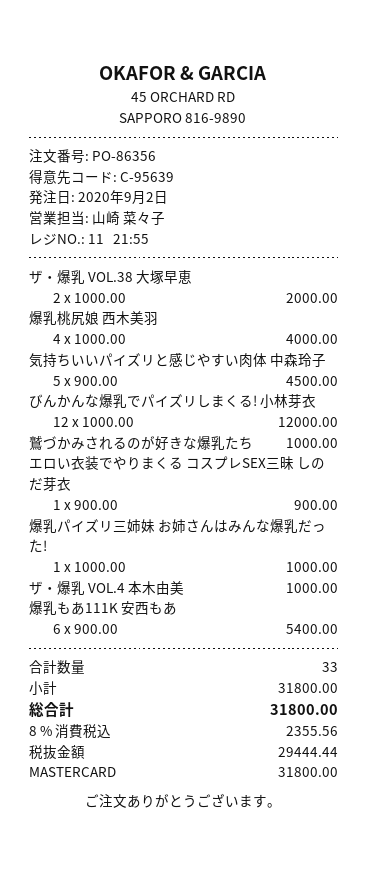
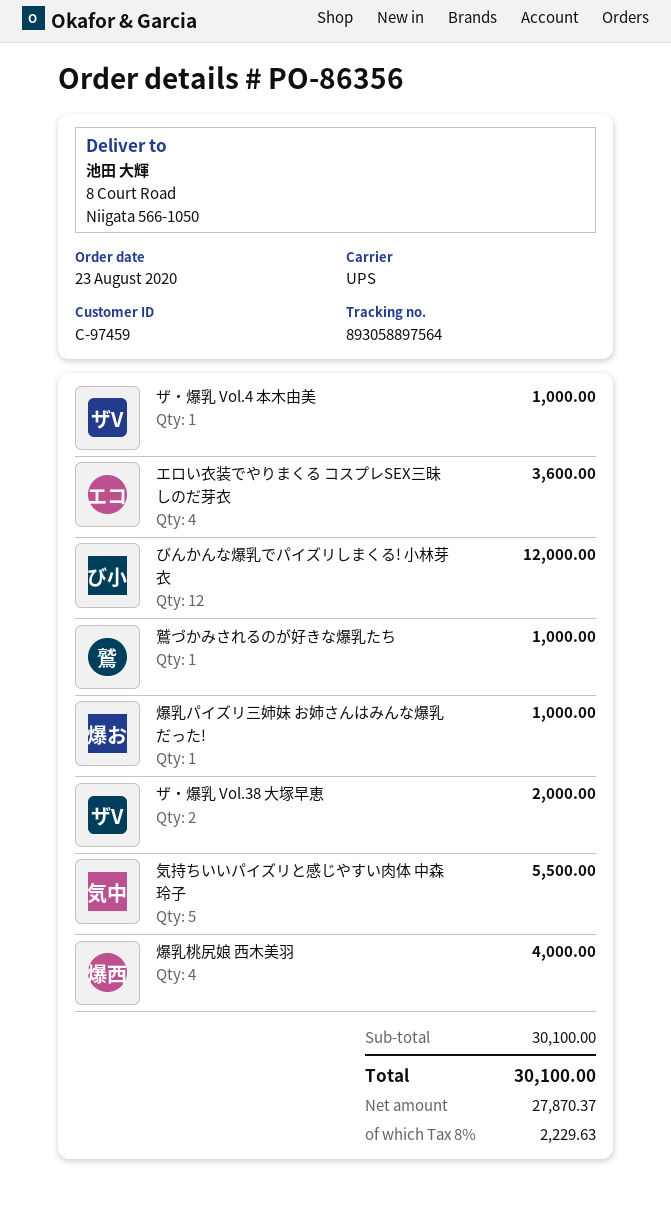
order date: 2020-09-02 -> 2020-08-23
customer number: C-95639 -> C-97459
気持ちいいパイズリと感じやすい肉体 中森玲子: 5 for 4500.00 -> 5 for 5500.00
エロい衣装でやりまくる コスプレSEX三昧 しのだ芽衣: 1 for 900.00 -> 4 for 3600.00
爆乳もあ111K 安西もあ: 6 for 5400.00 -> none
subtotal: 31800.00 -> 30100.00
net: 29444.44 -> 27870.37
tax: 8% = 2355.56 -> 8% = 2229.63
total: 31800.00 -> 30100.00

